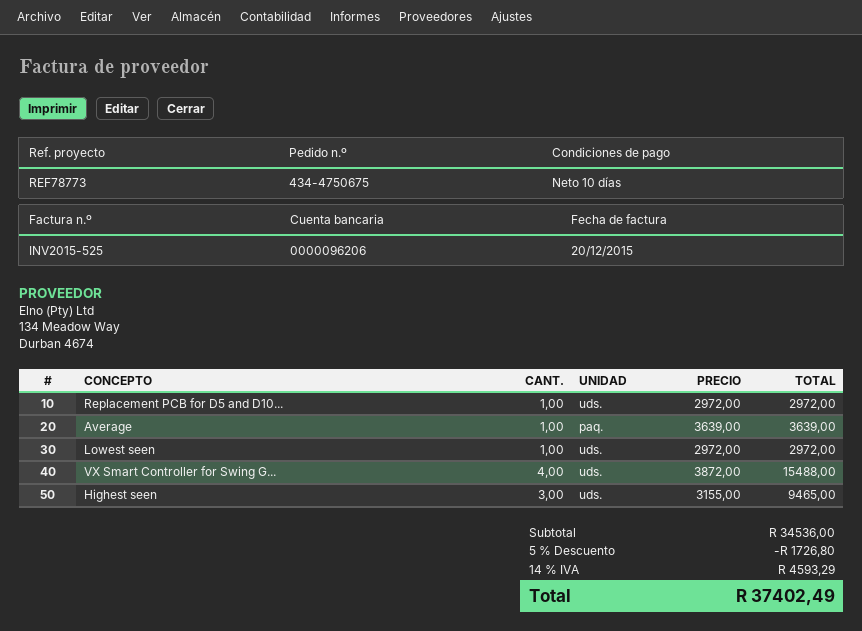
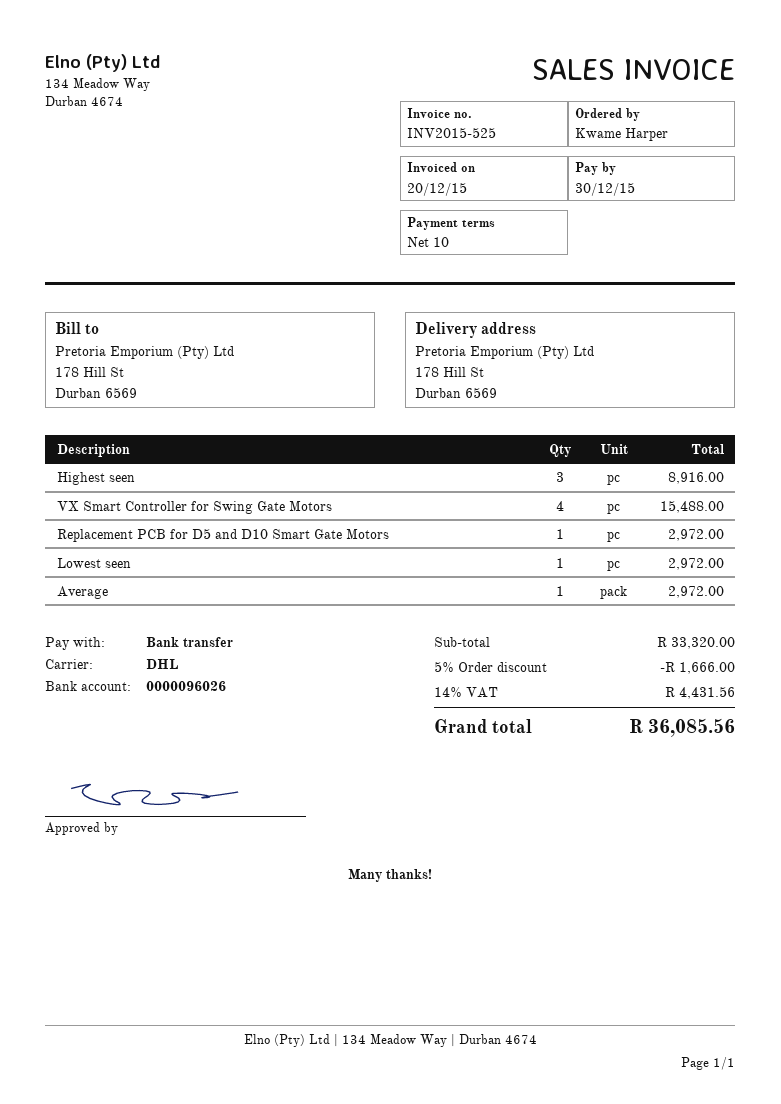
bank account: 0000096206 -> 0000096026
Average: 1 for 3639.00 -> 1 for 2972.00
Highest seen: 3 for 9465.00 -> 3 for 8916.00
subtotal: 34536.00 -> 33320.00
discount: 5% = 1726.80 -> 5% = 1666.00
tax: 14% = 4593.29 -> 14% = 4431.56
total: 37402.49 -> 36085.56

